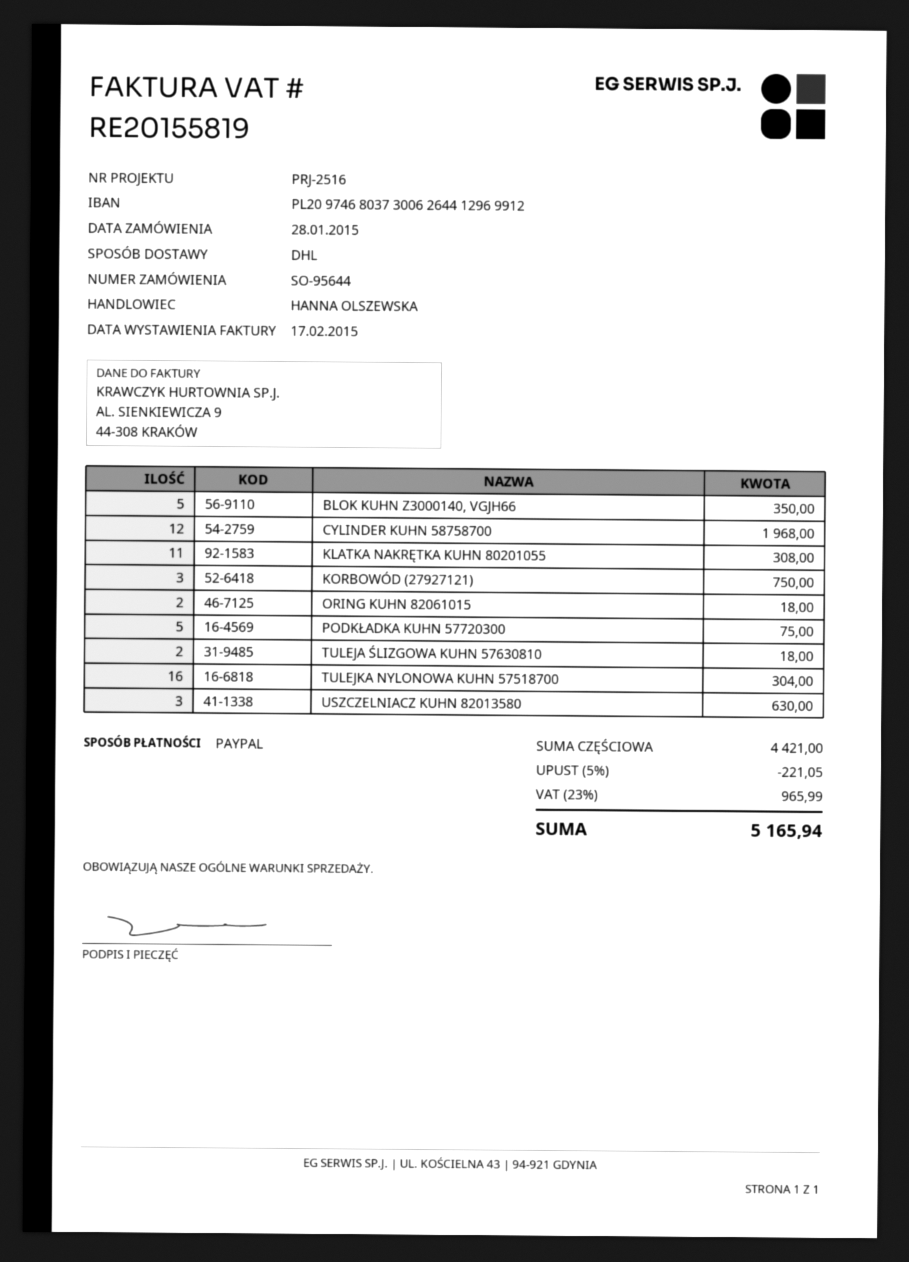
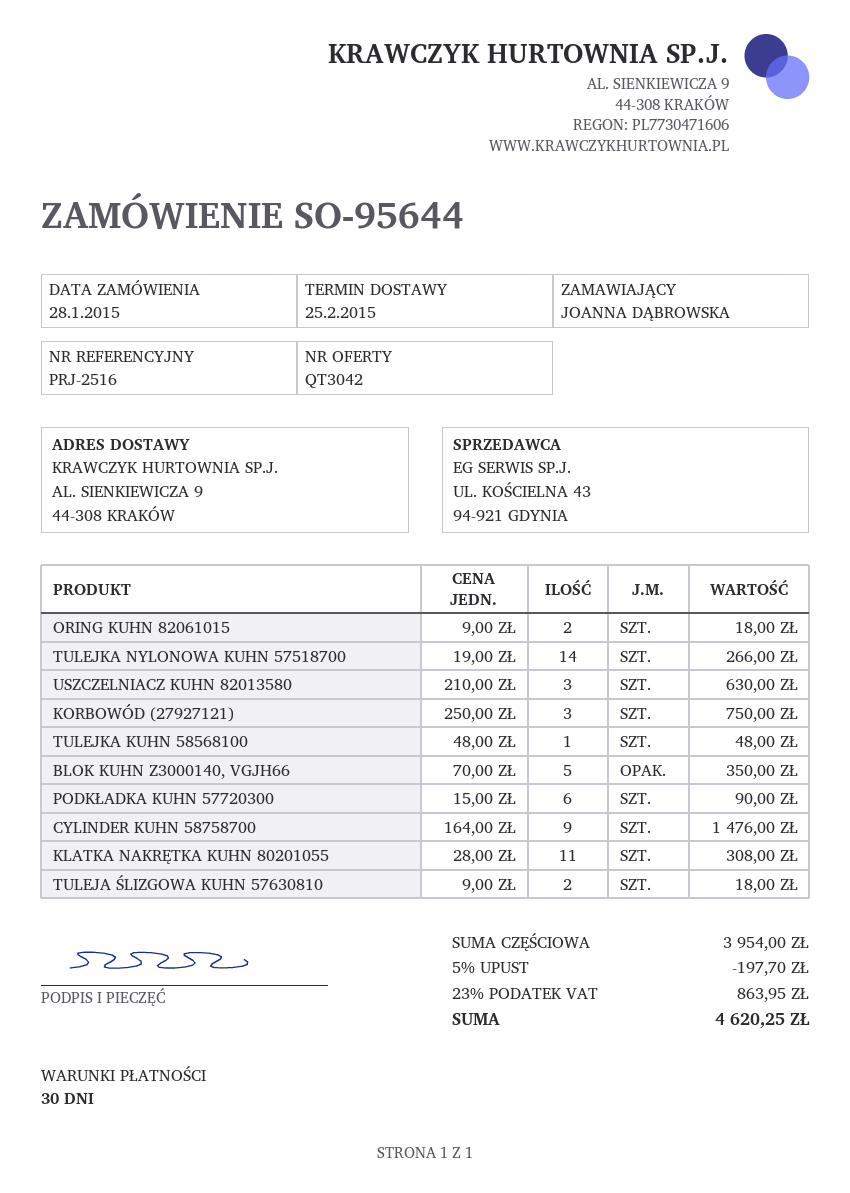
CYLINDER KUHN 58758700: 12 for 1968.00 -> 9 for 1476.00
PODKŁADKA KUHN 57720300: 5 for 75.00 -> 6 for 90.00
TULEJKA NYLONOWA KUHN 57518700: 16 for 304.00 -> 14 for 266.00
TULEJKA KUHN 58568100: none -> 1 for 48.00
subtotal: 4421.00 -> 3954.00
discount: 5% = 221.05 -> 5% = 197.70
tax: 23% = 965.99 -> 23% = 863.95
total: 5165.94 -> 4620.25

